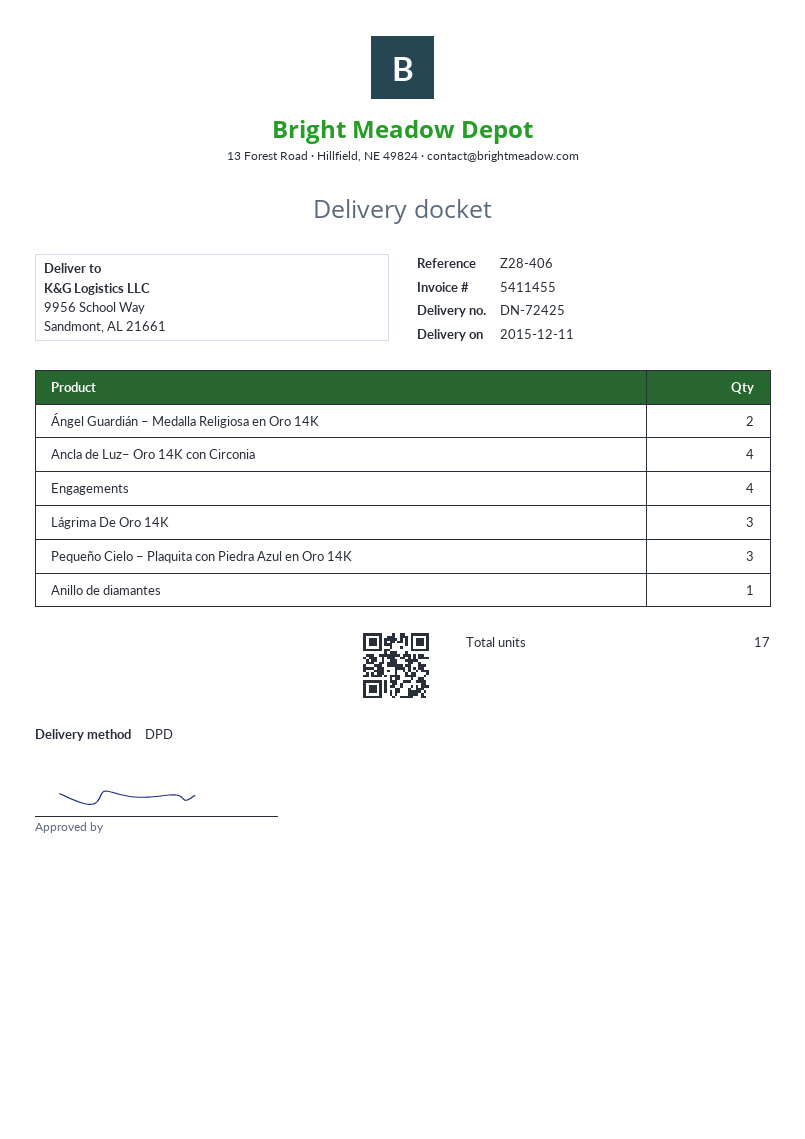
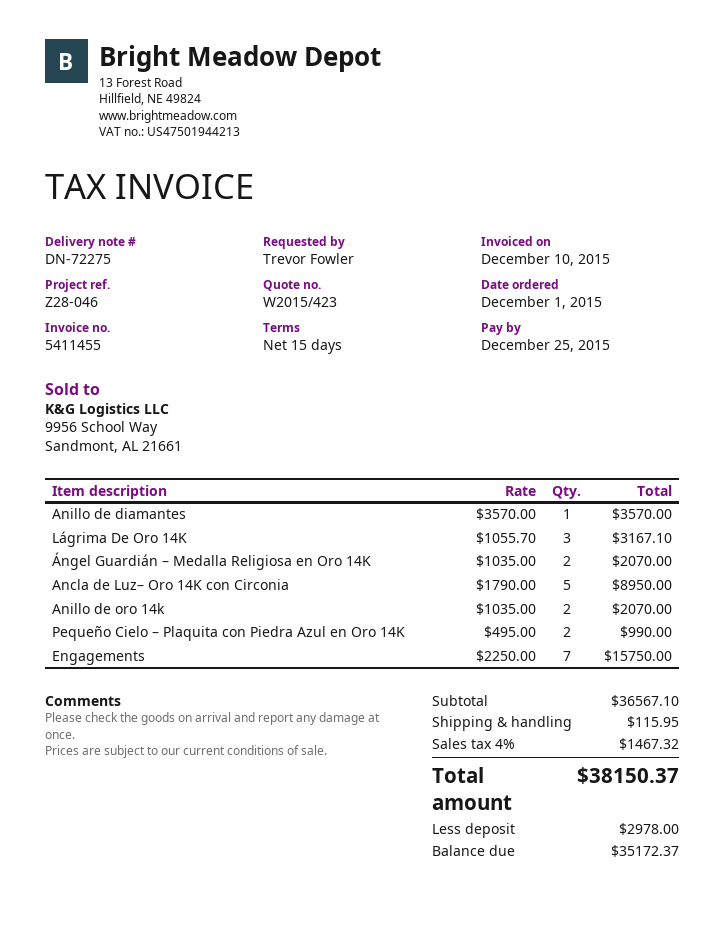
delivery note number: DN-72425 -> DN-72275
reference: Z28-406 -> Z28-046
Ancla de Luz– Oro 14K con Circonia: 4 -> 5
Engagements: 4 -> 7
Pequeño Cielo – Plaquita con Piedra Azul en Oro 14K: 3 -> 2
Anillo de oro 14k: none -> 2

